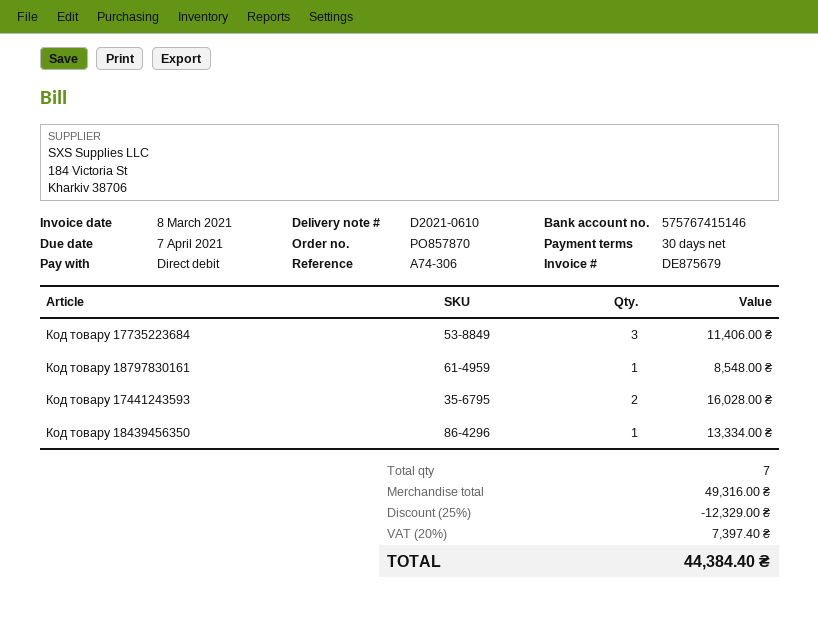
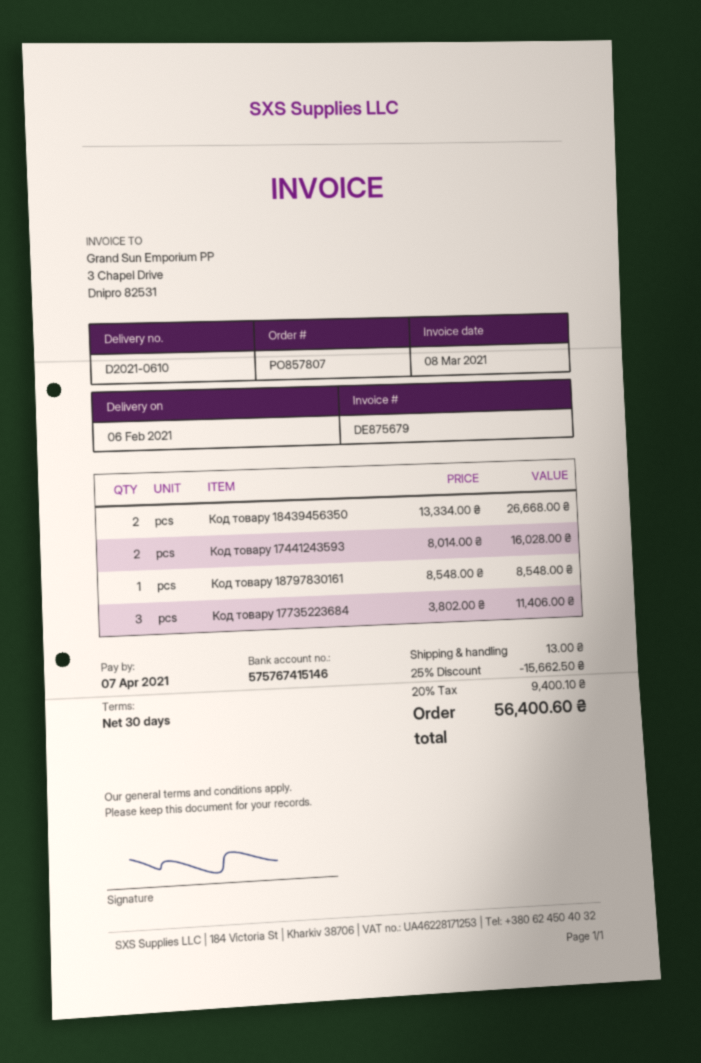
order number: PO857870 -> PO857807
Код товару 18439456350: 1 for 13334.00 -> 2 for 26668.00
discount: 25% = 12329.00 -> 25% = 15662.50
shipping: none -> 13.00
tax: 20% = 7397.40 -> 20% = 9400.10
total: 44384.40 -> 56400.60

